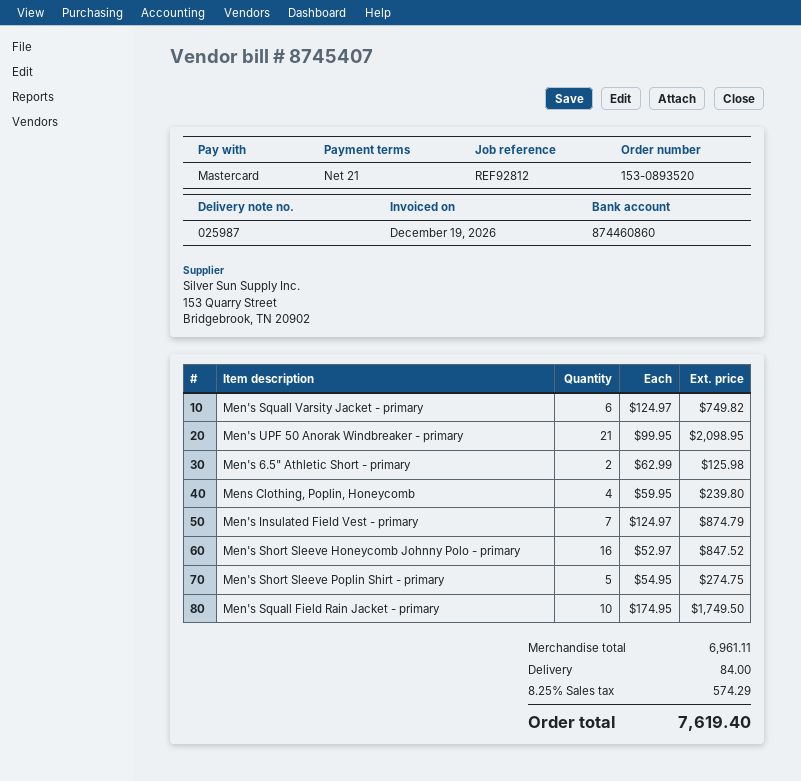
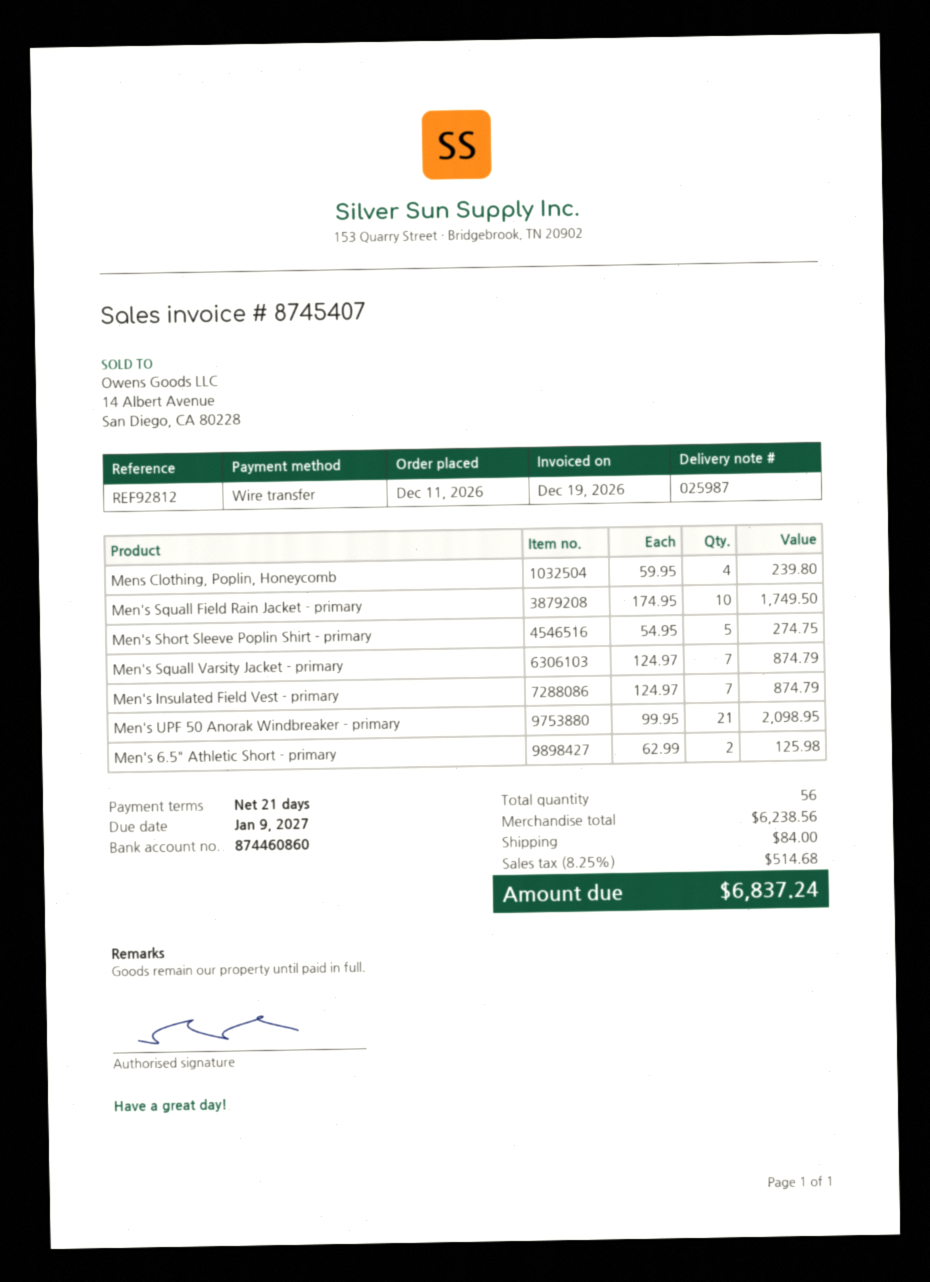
payment method: Mastercard -> bank transfer
Men's Squall Varsity Jacket - primary: 6 x 124.97 = 749.82 -> 7 x 124.97 = 874.79
Men's Short Sleeve Honeycomb Johnny Polo - primary: 16 x 52.97 = 847.52 -> none
subtotal: 6961.11 -> 6238.56
tax: 8.25% = 574.29 -> 8.25% = 514.68
total: 7619.40 -> 6837.24

